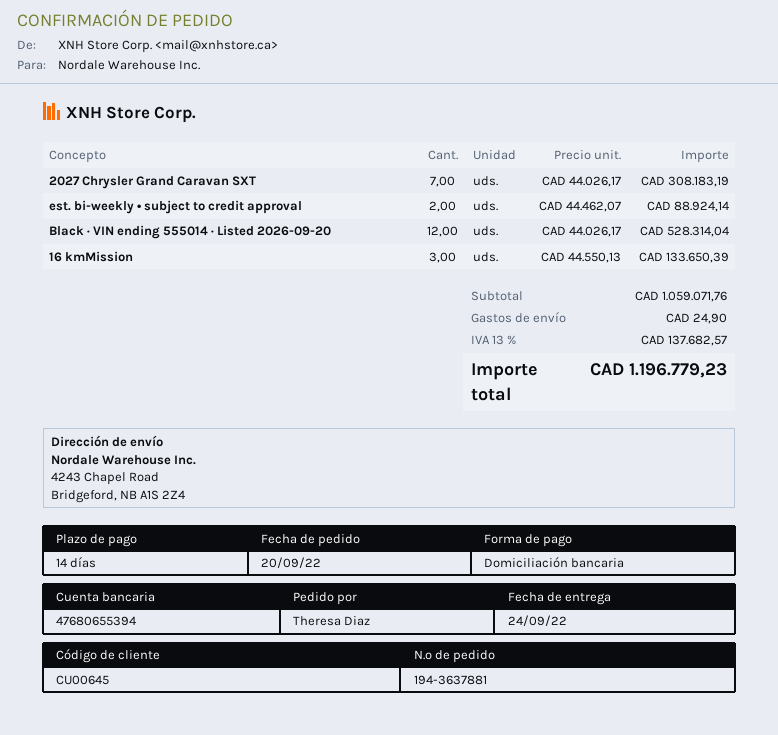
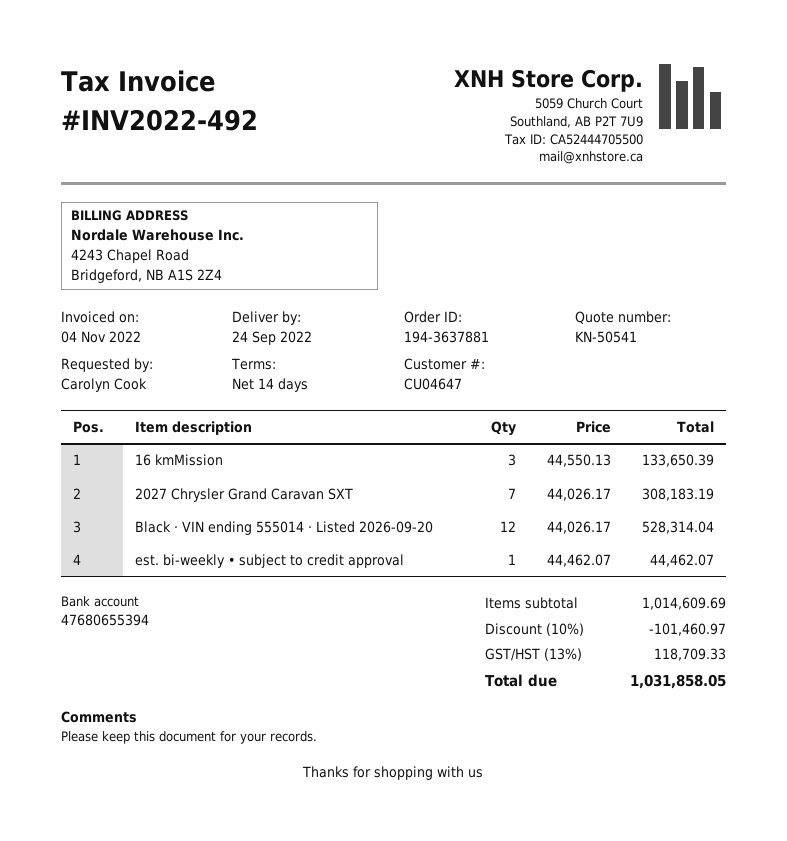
customer number: CU00645 -> CU04647
ordered by: Theresa Diaz -> Carolyn Cook
est. bi-weekly • subject to credit approval: 2 x 44462.07 = 88924.14 -> 1 x 44462.07 = 44462.07
subtotal: 1059071.76 -> 1014609.69
discount: none -> 10% = 101460.97
shipping: 24.90 -> none
tax: 13% = 137682.57 -> 13% = 118709.33
total: 1196779.23 -> 1031858.05

